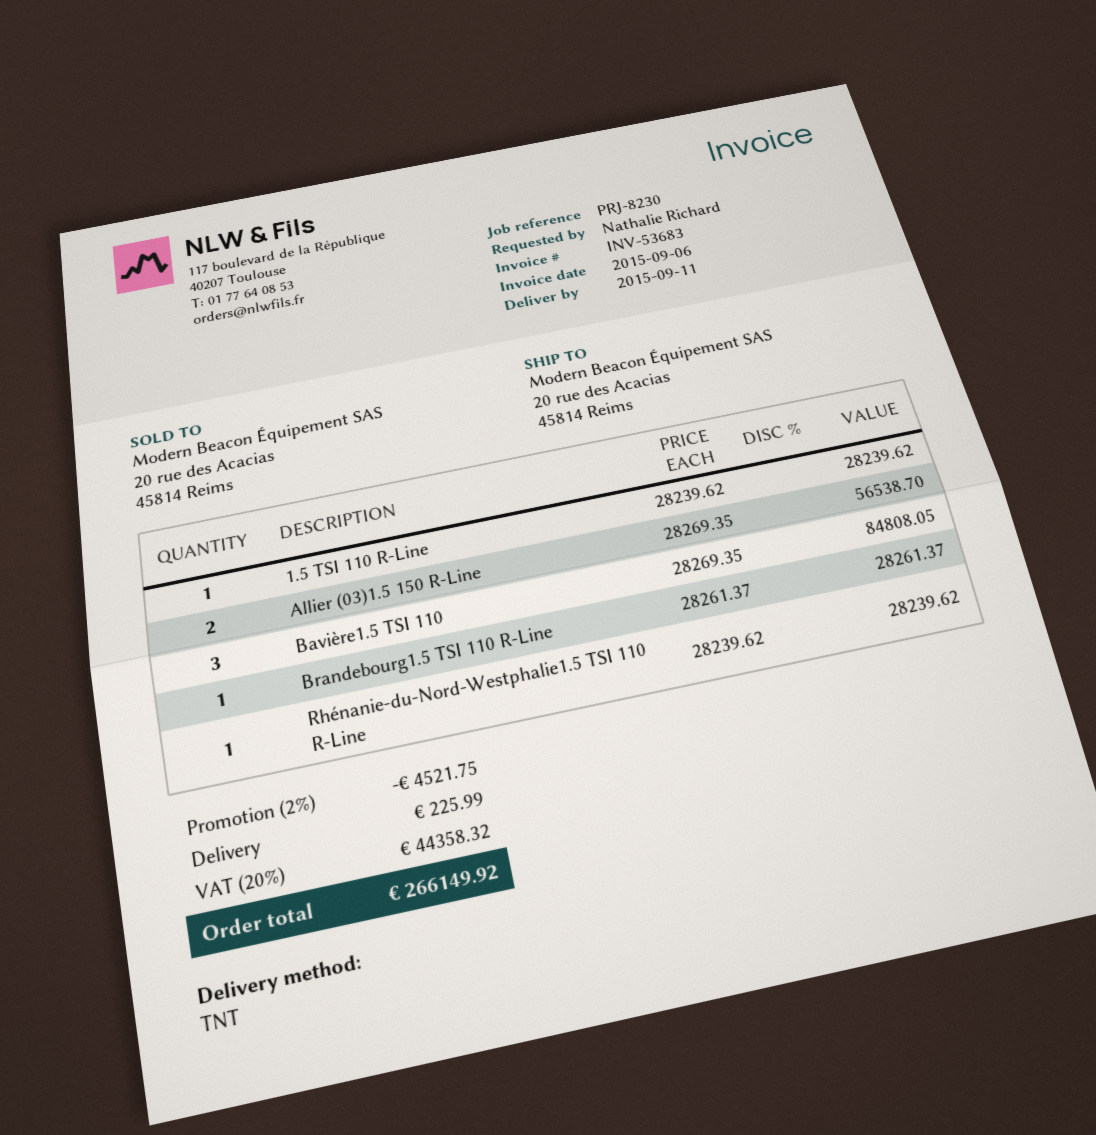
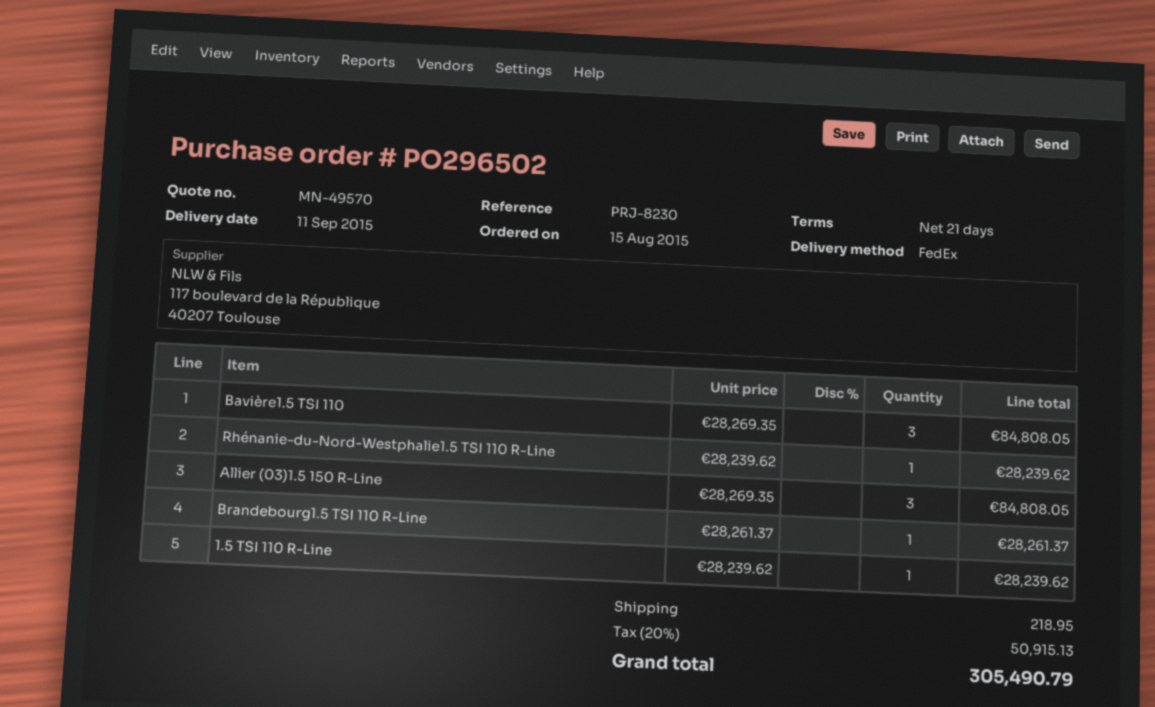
shipping method: TNT -> FedEx
Allier (03)1.5 150 R-Line: 2 x 28269.35 = 56538.70 -> 3 x 28269.35 = 84808.05
discount: 2% = 4521.75 -> none
shipping: 225.99 -> 218.95
tax: 20% = 44358.32 -> 20% = 50915.13
total: 266149.92 -> 305490.79

